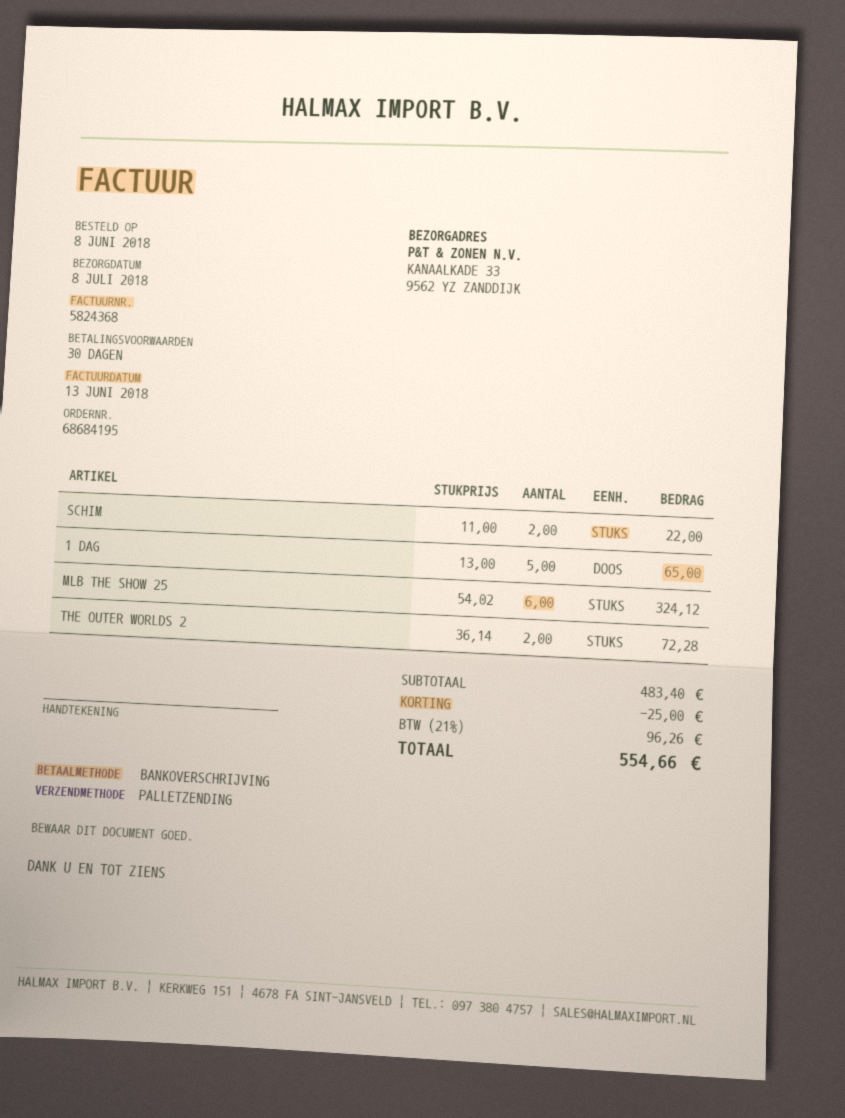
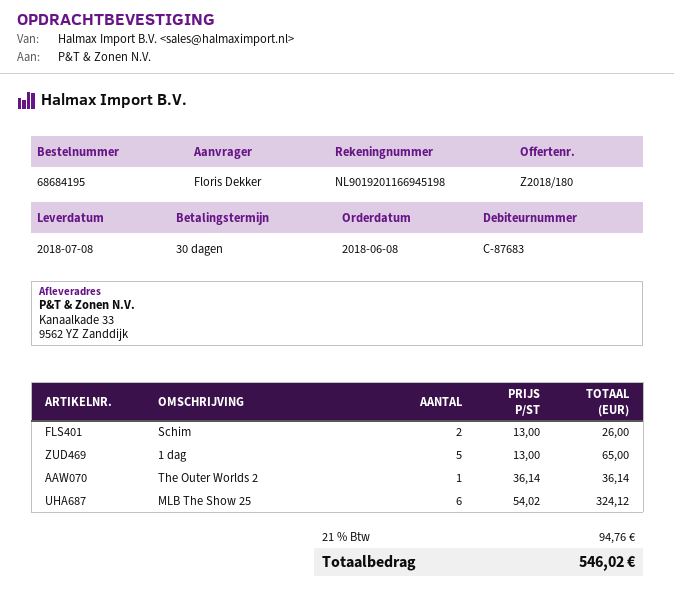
SCHIM: 2 x 11.00 = 22.00 -> 2 x 13.00 = 26.00
THE OUTER WORLDS 2: 2 x 36.14 = 72.28 -> 1 x 36.14 = 36.14
discount: 25.00 -> none
tax: 21% = 96.26 -> 21% = 94.76
total: 554.66 -> 546.02

